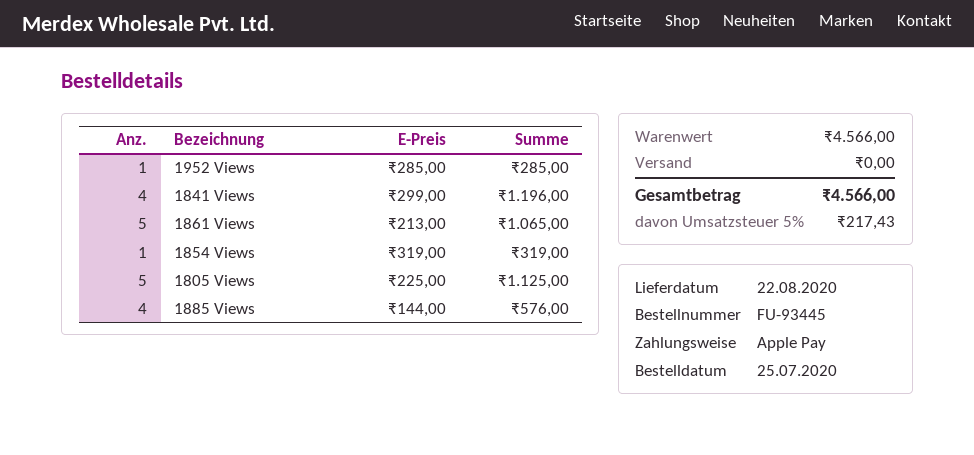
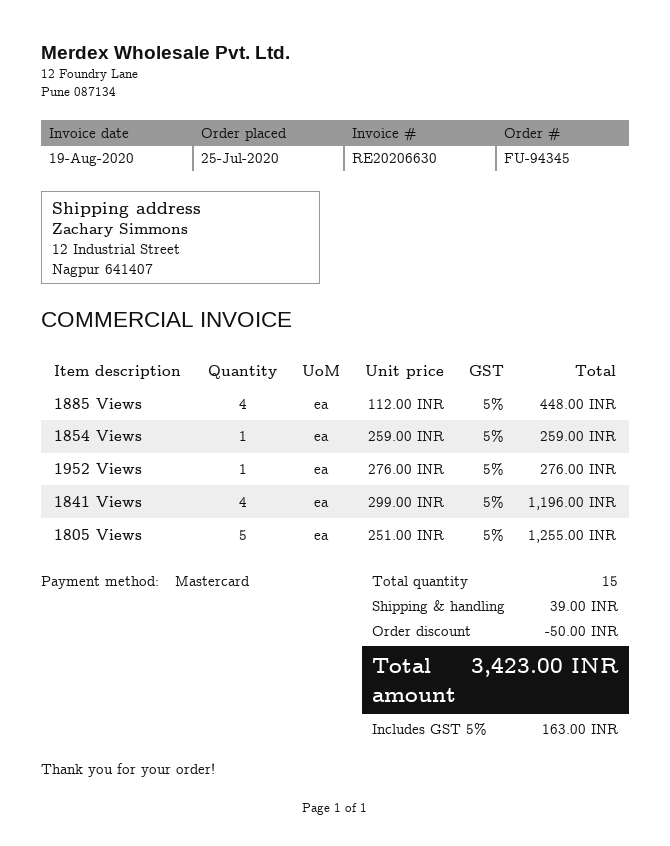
order number: FU-93445 -> FU-94345
payment method: Apple Pay -> Mastercard
1952 Views: 1 x 285.00 = 285.00 -> 1 x 276.00 = 276.00
1861 Views: 5 x 213.00 = 1065.00 -> none
1854 Views: 1 x 319.00 = 319.00 -> 1 x 259.00 = 259.00
1805 Views: 5 x 225.00 = 1125.00 -> 5 x 251.00 = 1255.00
1885 Views: 4 x 144.00 = 576.00 -> 4 x 112.00 = 448.00
discount: none -> 50.00
shipping: 0.00 -> 39.00
tax: 5% = 217.43 -> 5% = 163.00
total: 4566.00 -> 3423.00

